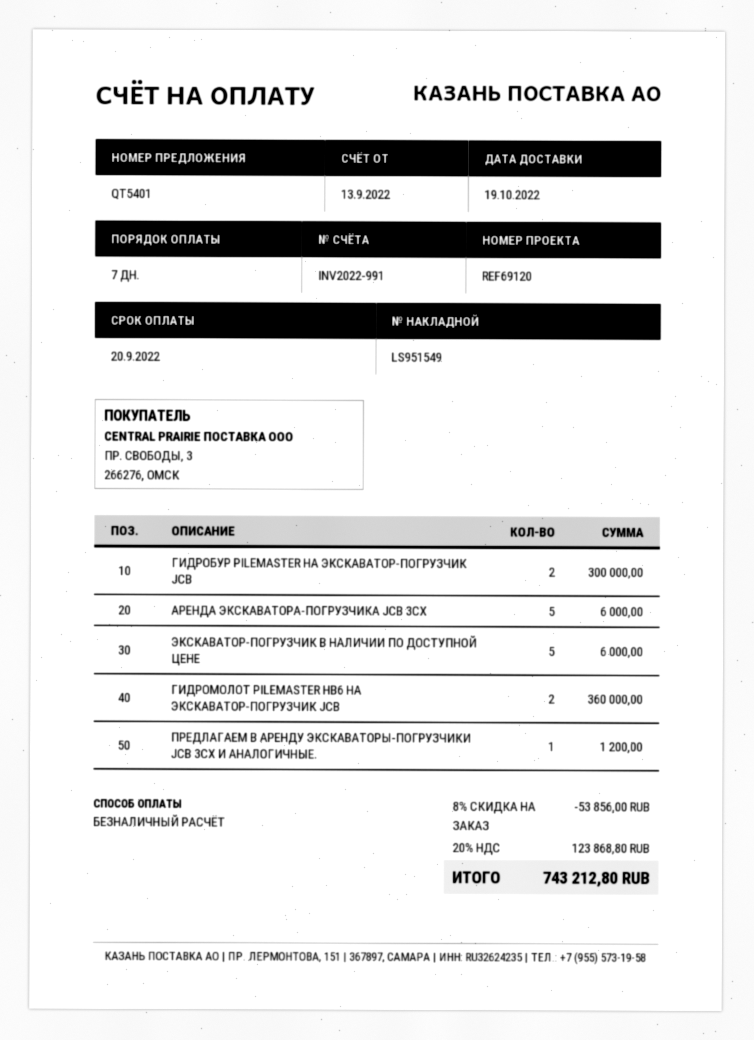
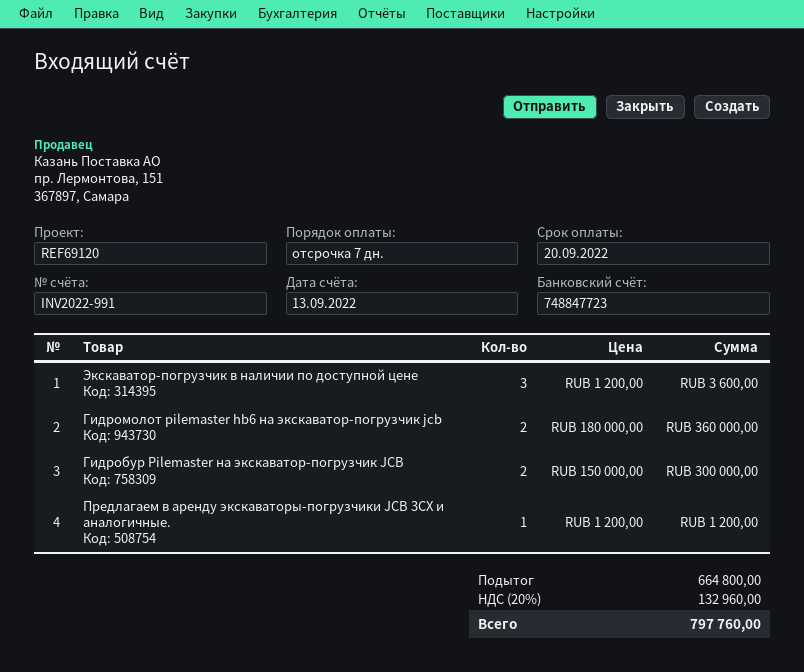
АРЕНДА ЭКСКАВАТОРА-ПОГРУЗЧИКА JCB 3CX: 5 for 6000.00 -> none
ЭКСКАВАТОР-ПОГРУЗЧИК В НАЛИЧИИ ПО ДОСТУПНОЙ ЦЕНЕ: 5 for 6000.00 -> 3 for 3600.00
discount: 8% = 53856.00 -> none
tax: 20% = 123868.80 -> 20% = 132960.00
total: 743212.80 -> 797760.00

